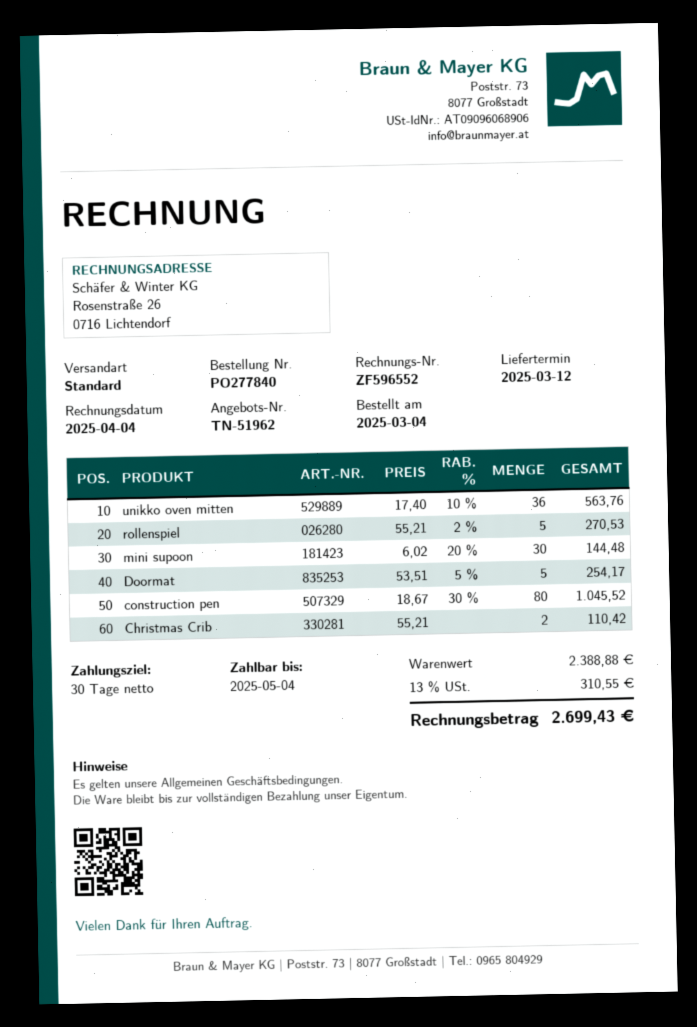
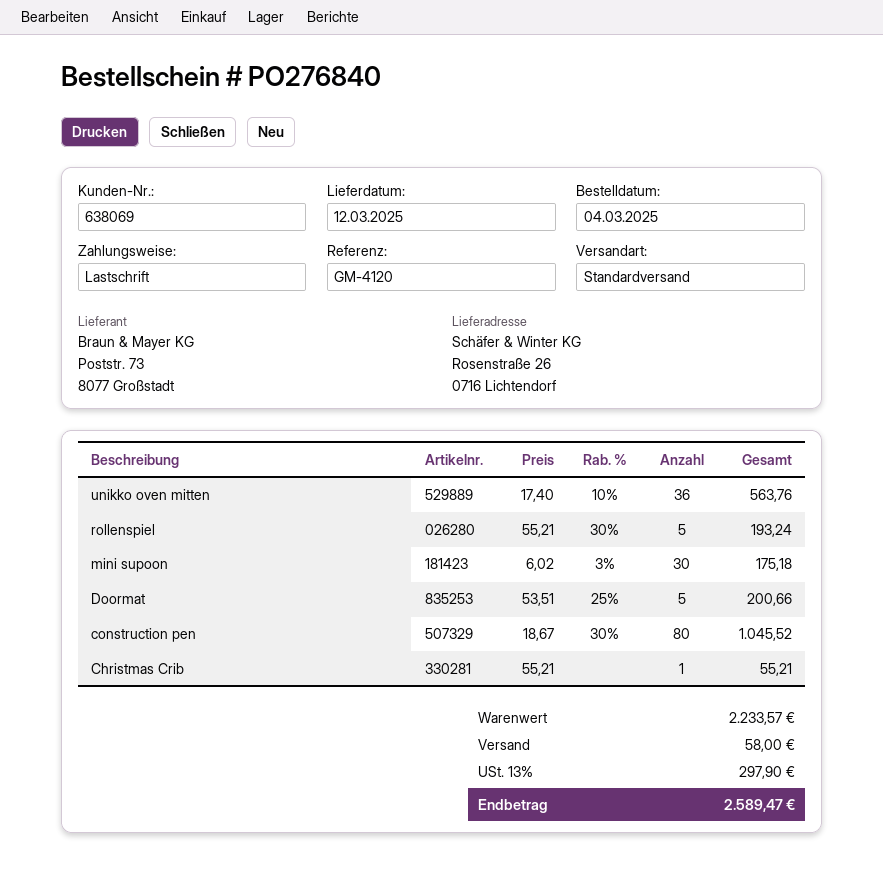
order number: PO277840 -> PO276840
rollenspiel: 5 x 55.21 - 2% = 270.53 -> 5 x 55.21 - 30% = 193.24
mini supoon: 30 x 6.02 - 20% = 144.48 -> 30 x 6.02 - 3% = 175.18
Doormat: 5 x 53.51 - 5% = 254.17 -> 5 x 53.51 - 25% = 200.66
Christmas Crib: 2 x 55.21 = 110.42 -> 1 x 55.21 = 55.21
subtotal: 2388.88 -> 2233.57
shipping: none -> 58.00
tax: 13% = 310.55 -> 13% = 297.90
total: 2699.43 -> 2589.47

